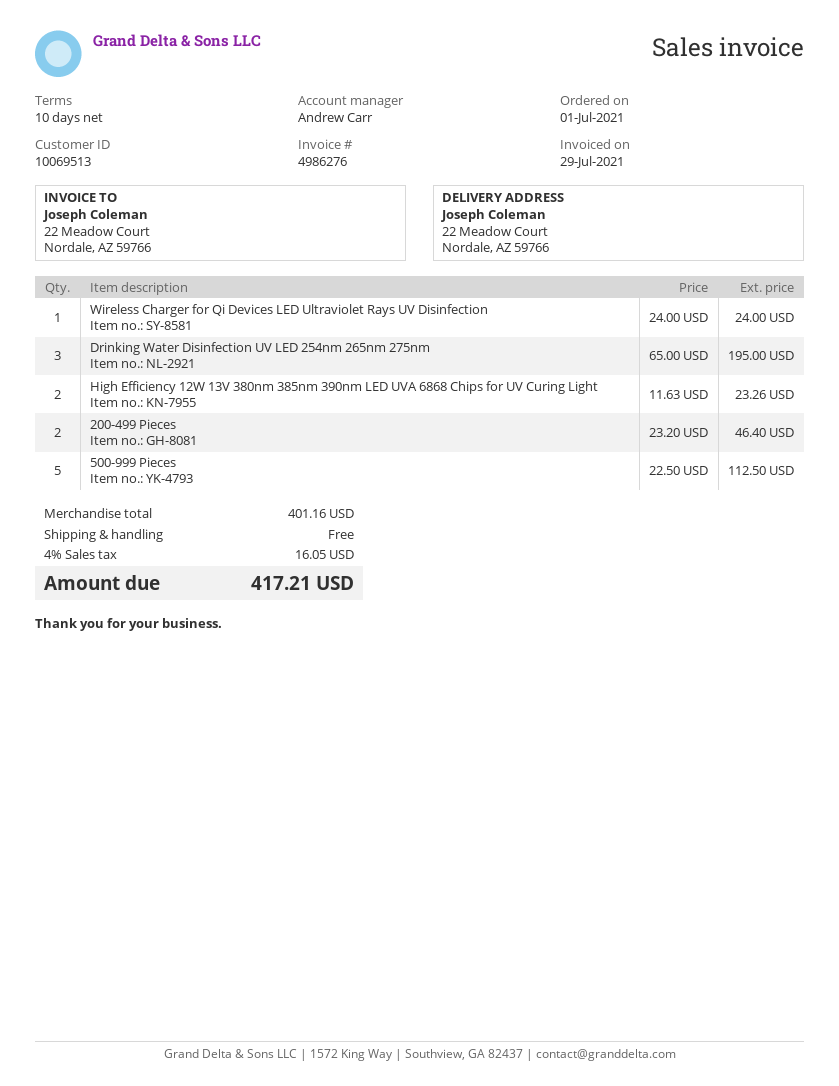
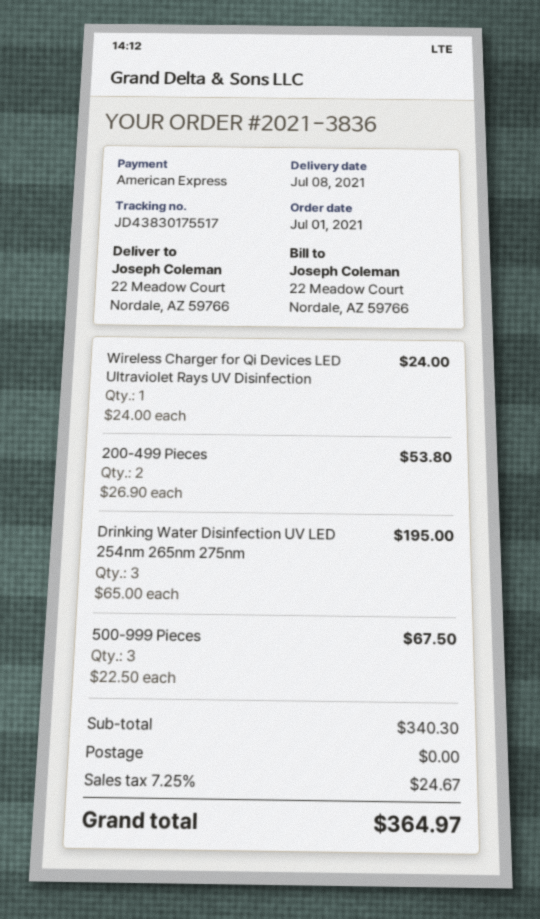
High Efficiency 12W 13V 380nm 385nm 390nm LED UVA 6868 Chips for UV Curing Light: 2 x 11.63 = 23.26 -> none
200-499 Pieces: 2 x 23.20 = 46.40 -> 2 x 26.90 = 53.80
500-999 Pieces: 5 x 22.50 = 112.50 -> 3 x 22.50 = 67.50
subtotal: 401.16 -> 340.30
tax: 4% = 16.05 -> 7.25% = 24.67
total: 417.21 -> 364.97

